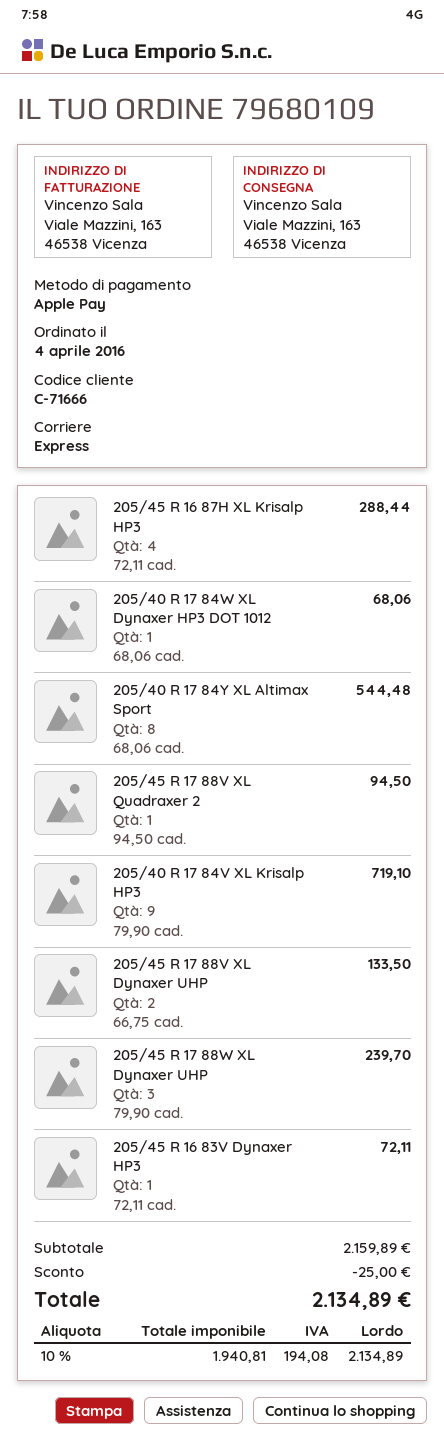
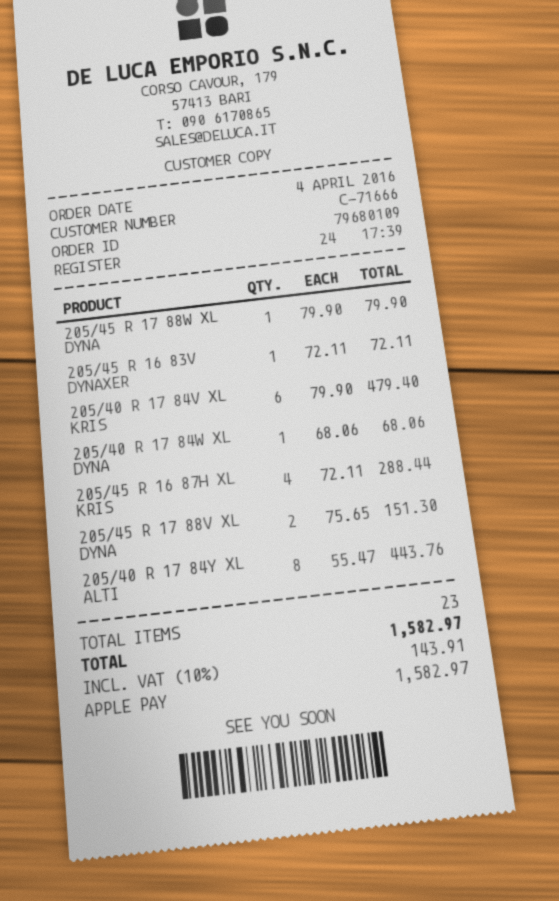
205/40 R 17 84Y XL Altimax Sport: 8 x 68.06 = 544.48 -> 8 x 55.47 = 443.76
205/45 R 17 88V XL Quadraxer 2: 1 x 94.50 = 94.50 -> none
205/40 R 17 84V XL Krisalp HP3: 9 x 79.90 = 719.10 -> 6 x 79.90 = 479.40
205/45 R 17 88V XL Dynaxer UHP: 2 x 66.75 = 133.50 -> 2 x 75.65 = 151.30
205/45 R 17 88W XL Dynaxer UHP: 3 x 79.90 = 239.70 -> 1 x 79.90 = 79.90
discount: 25.00 -> none
tax: 10% = 194.08 -> 10% = 143.91
total: 2134.89 -> 1582.97

